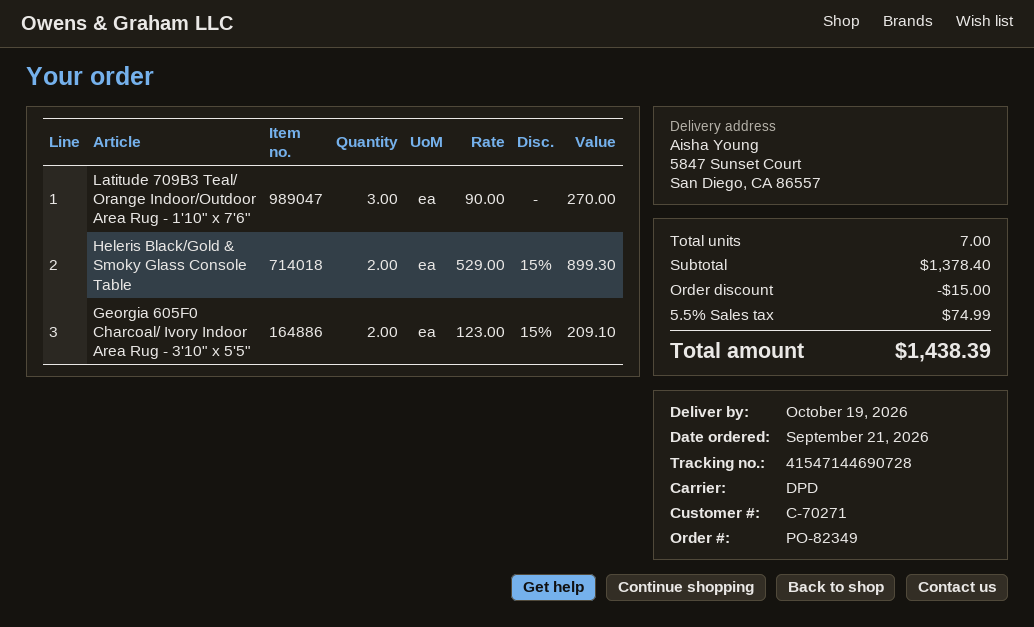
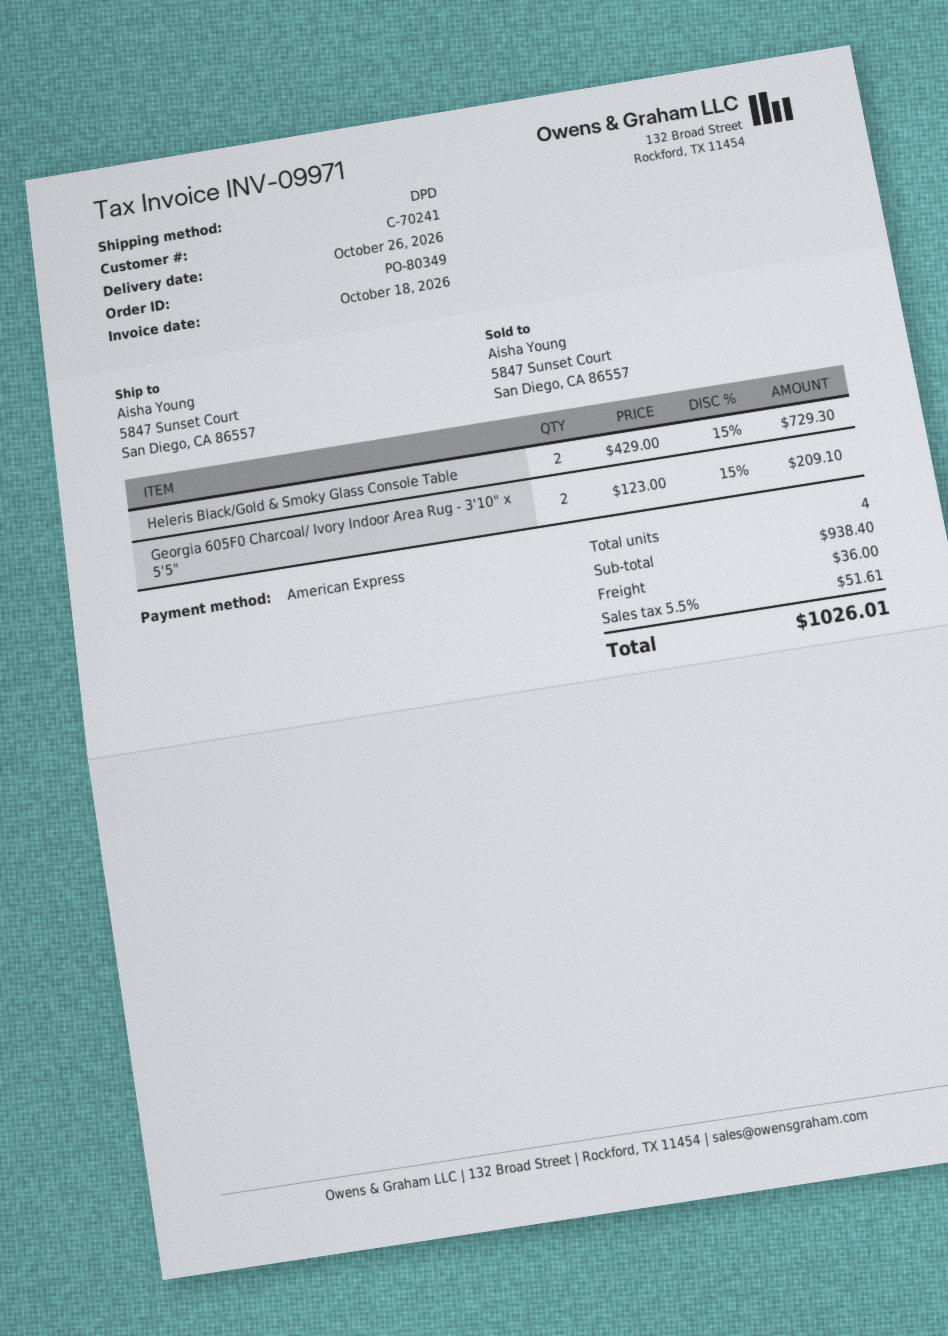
order number: PO-82349 -> PO-80349
delivery date: 2026-10-19 -> 2026-10-26
customer number: C-70271 -> C-70241
Latitude 709B3 Teal/ Orange Indoor/Outdoor Area Rug - 1'10" x 7'6": 3 x 90.00 = 270.00 -> none
Heleris Black/Gold & Smoky Glass Console Table: 2 x 529.00 - 15% = 899.30 -> 2 x 429.00 - 15% = 729.30
total quantity: 7 -> 4
subtotal: 1378.40 -> 938.40
discount: 15.00 -> none
shipping: none -> 36.00
tax: 5.5% = 74.99 -> 5.5% = 51.61
total: 1438.39 -> 1026.01

